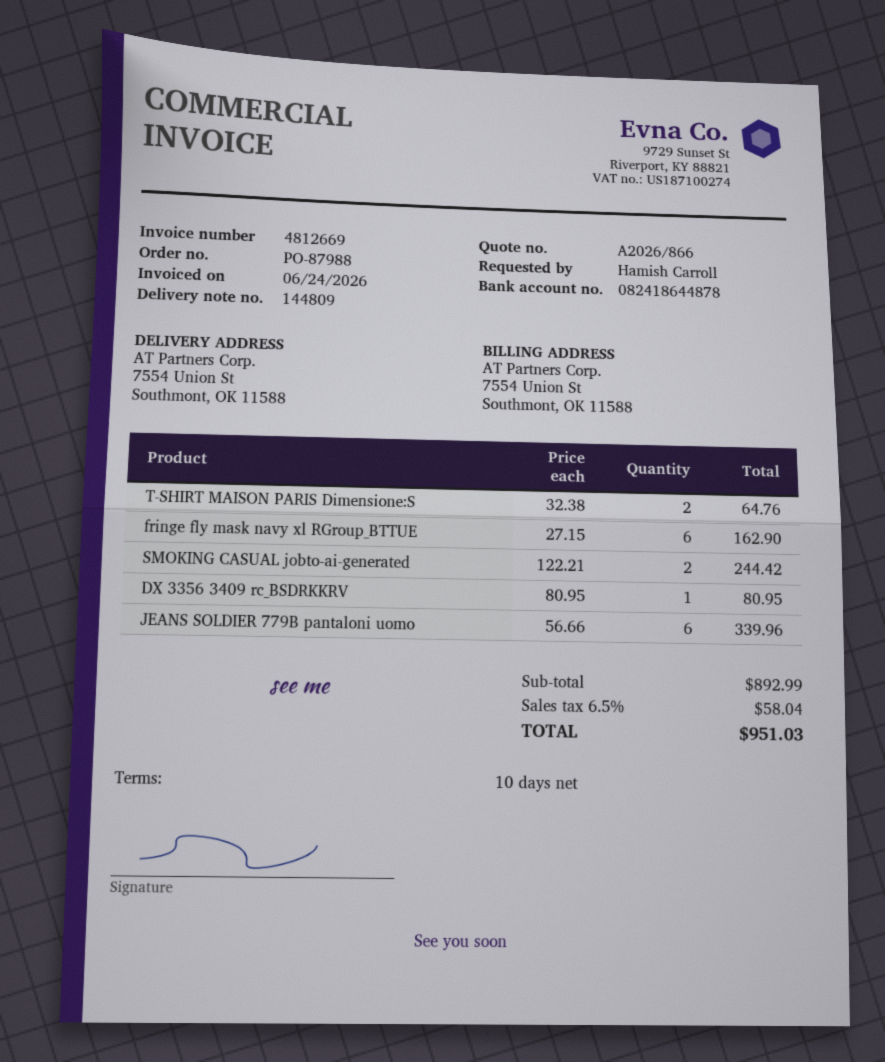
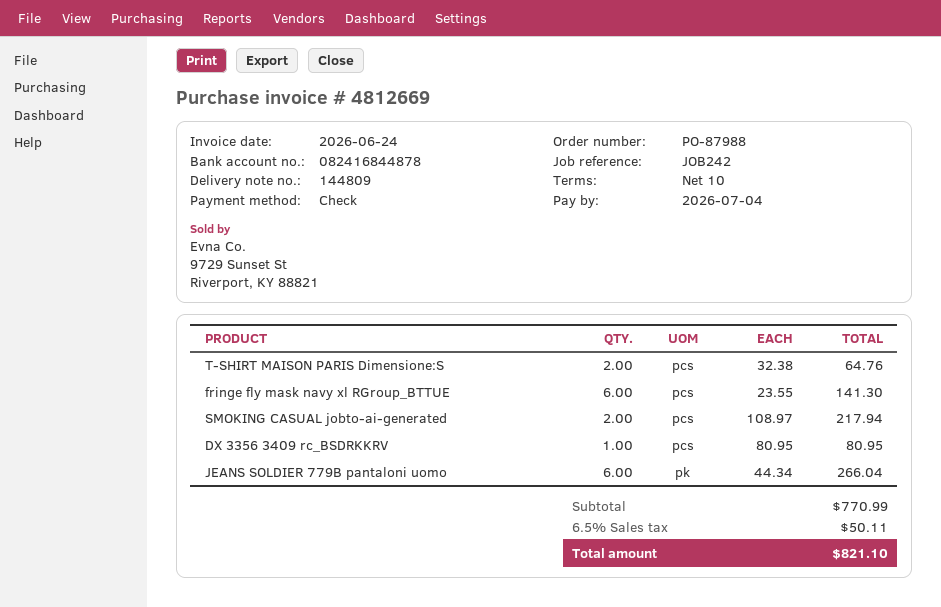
bank account: 082418644878 -> 082416844878
fringe fly mask navy xl RGroup_BTTUE: 6 x 27.15 = 162.90 -> 6 x 23.55 = 141.30
SMOKING CASUAL jobto-ai-generated: 2 x 122.21 = 244.42 -> 2 x 108.97 = 217.94
JEANS SOLDIER 779B pantaloni uomo: 6 x 56.66 = 339.96 -> 6 x 44.34 = 266.04
subtotal: 892.99 -> 770.99
tax: 6.5% = 58.04 -> 6.5% = 50.11
total: 951.03 -> 821.10

